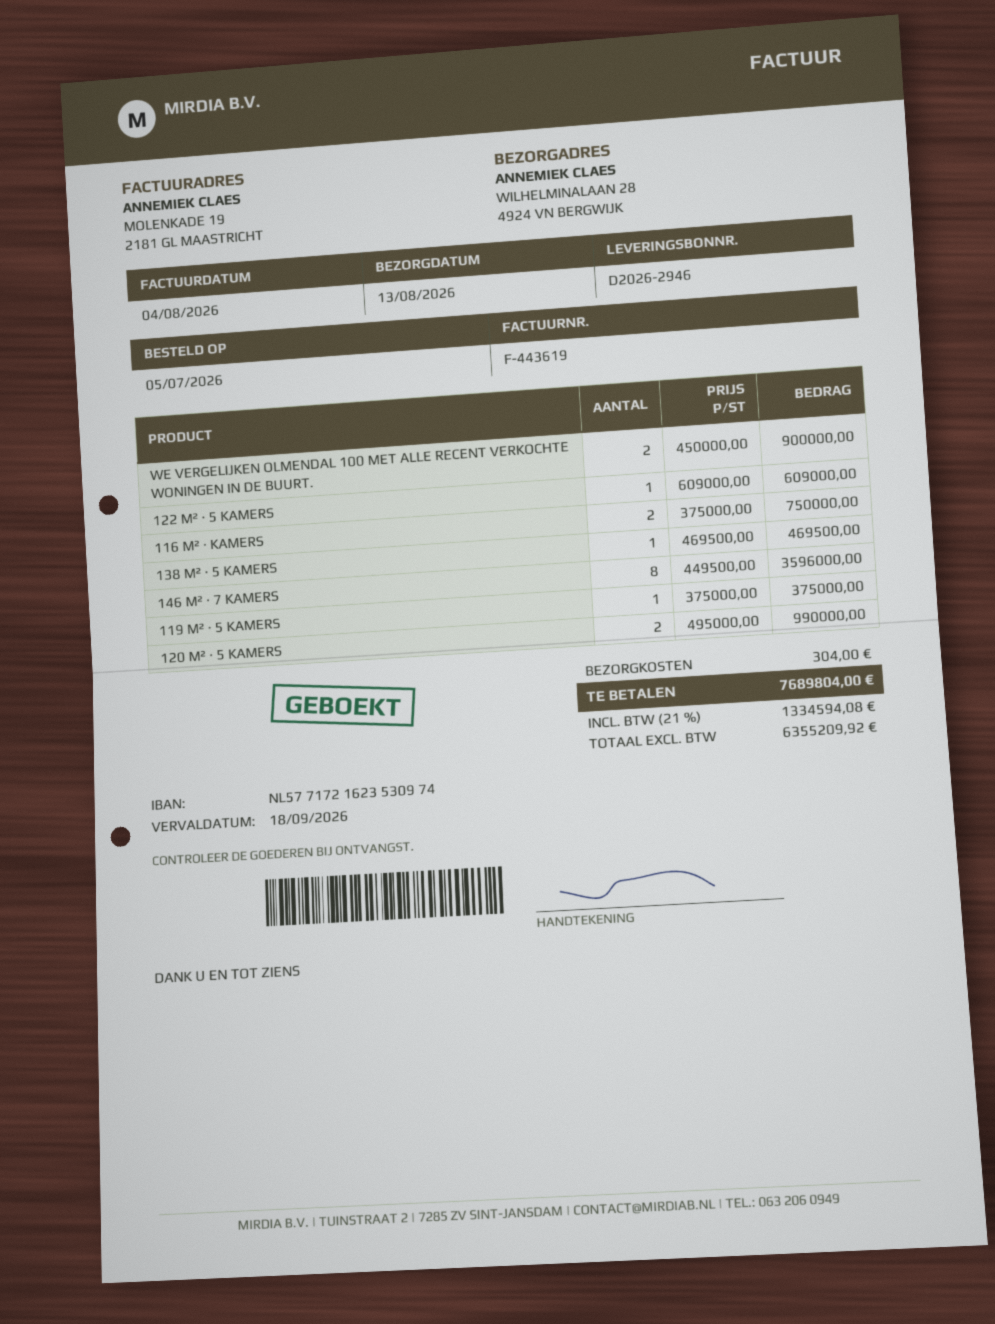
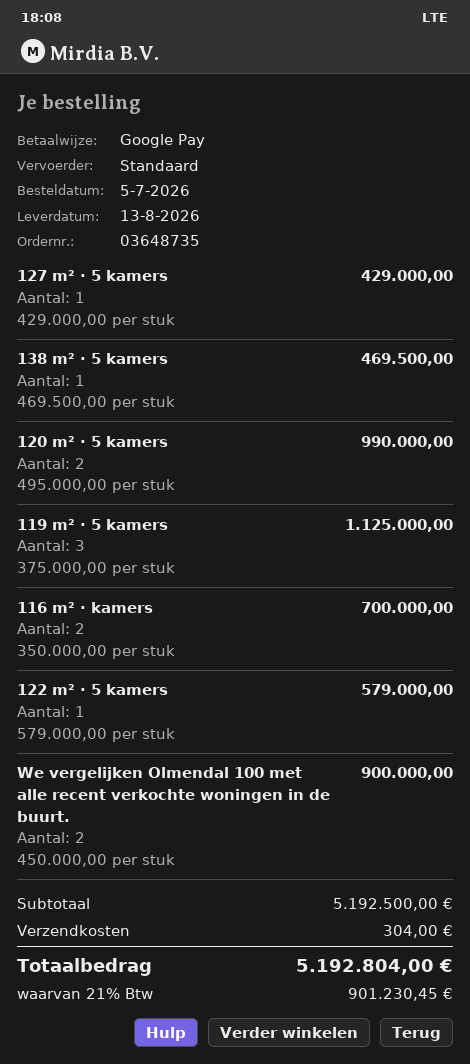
122 M² · 5 KAMERS: 1 x 609000.00 = 609000.00 -> 1 x 579000.00 = 579000.00
116 M² · KAMERS: 2 x 375000.00 = 750000.00 -> 2 x 350000.00 = 700000.00
146 M² · 7 KAMERS: 8 x 449500.00 = 3596000.00 -> none
119 M² · 5 KAMERS: 1 x 375000.00 = 375000.00 -> 3 x 375000.00 = 1125000.00
127 m² · 5 kamers: none -> 1 x 429000.00 = 429000.00
tax: 21% = 1334594.08 -> 21% = 901230.45
total: 7689804.00 -> 5192804.00

